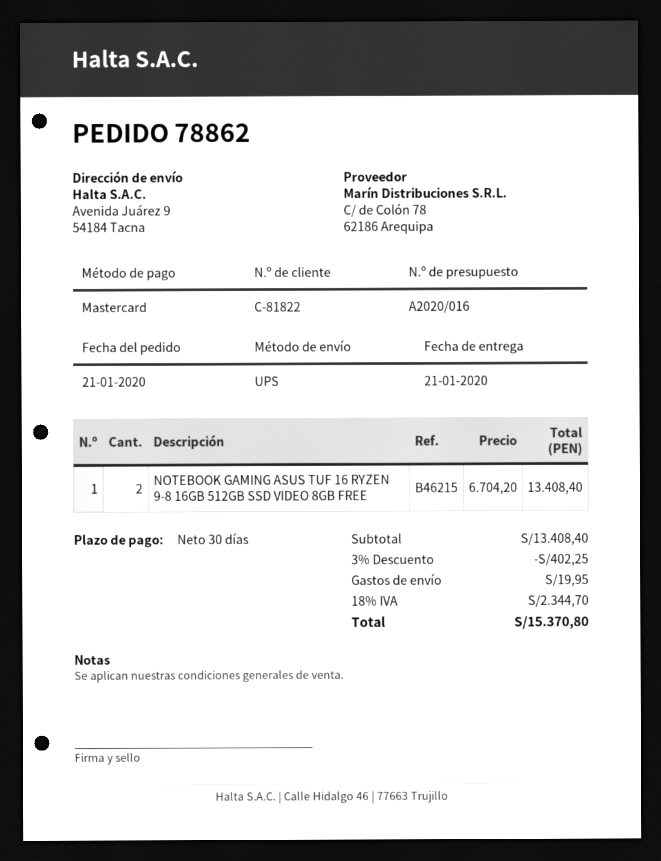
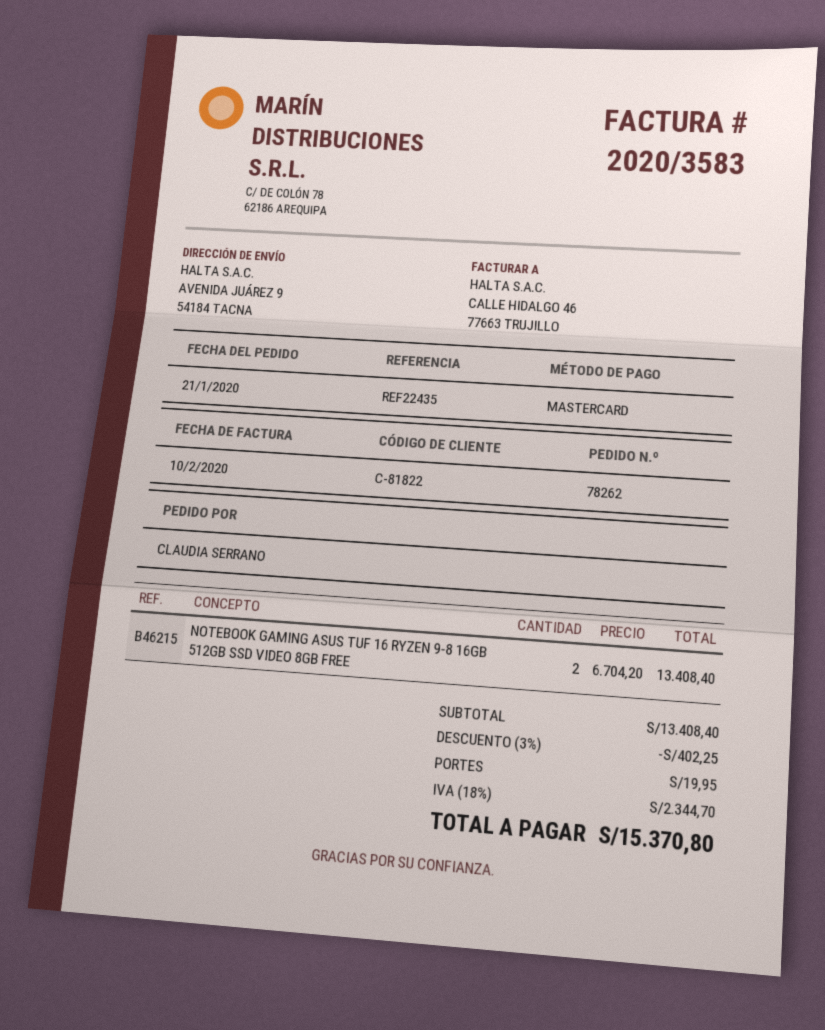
order number: 78862 -> 78262

